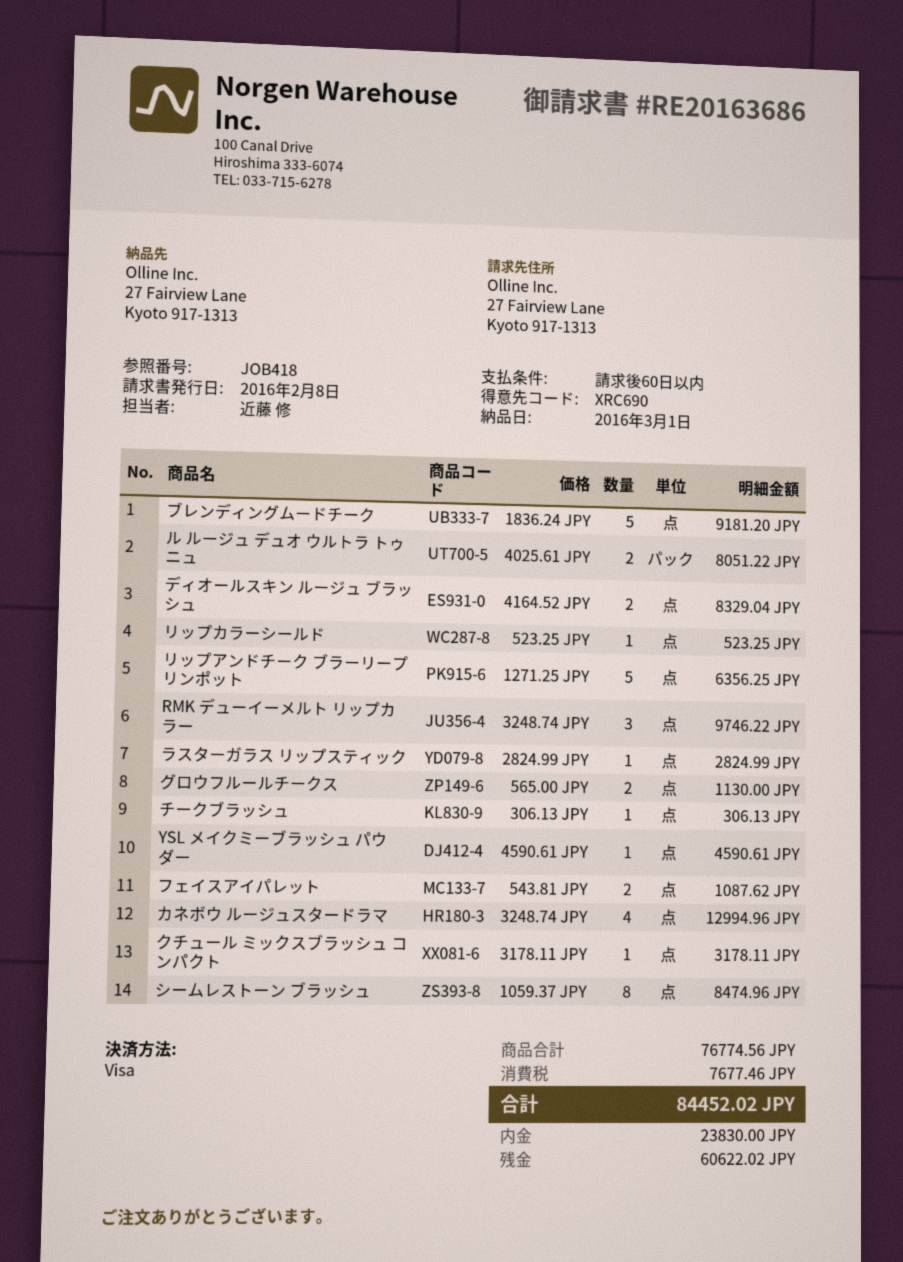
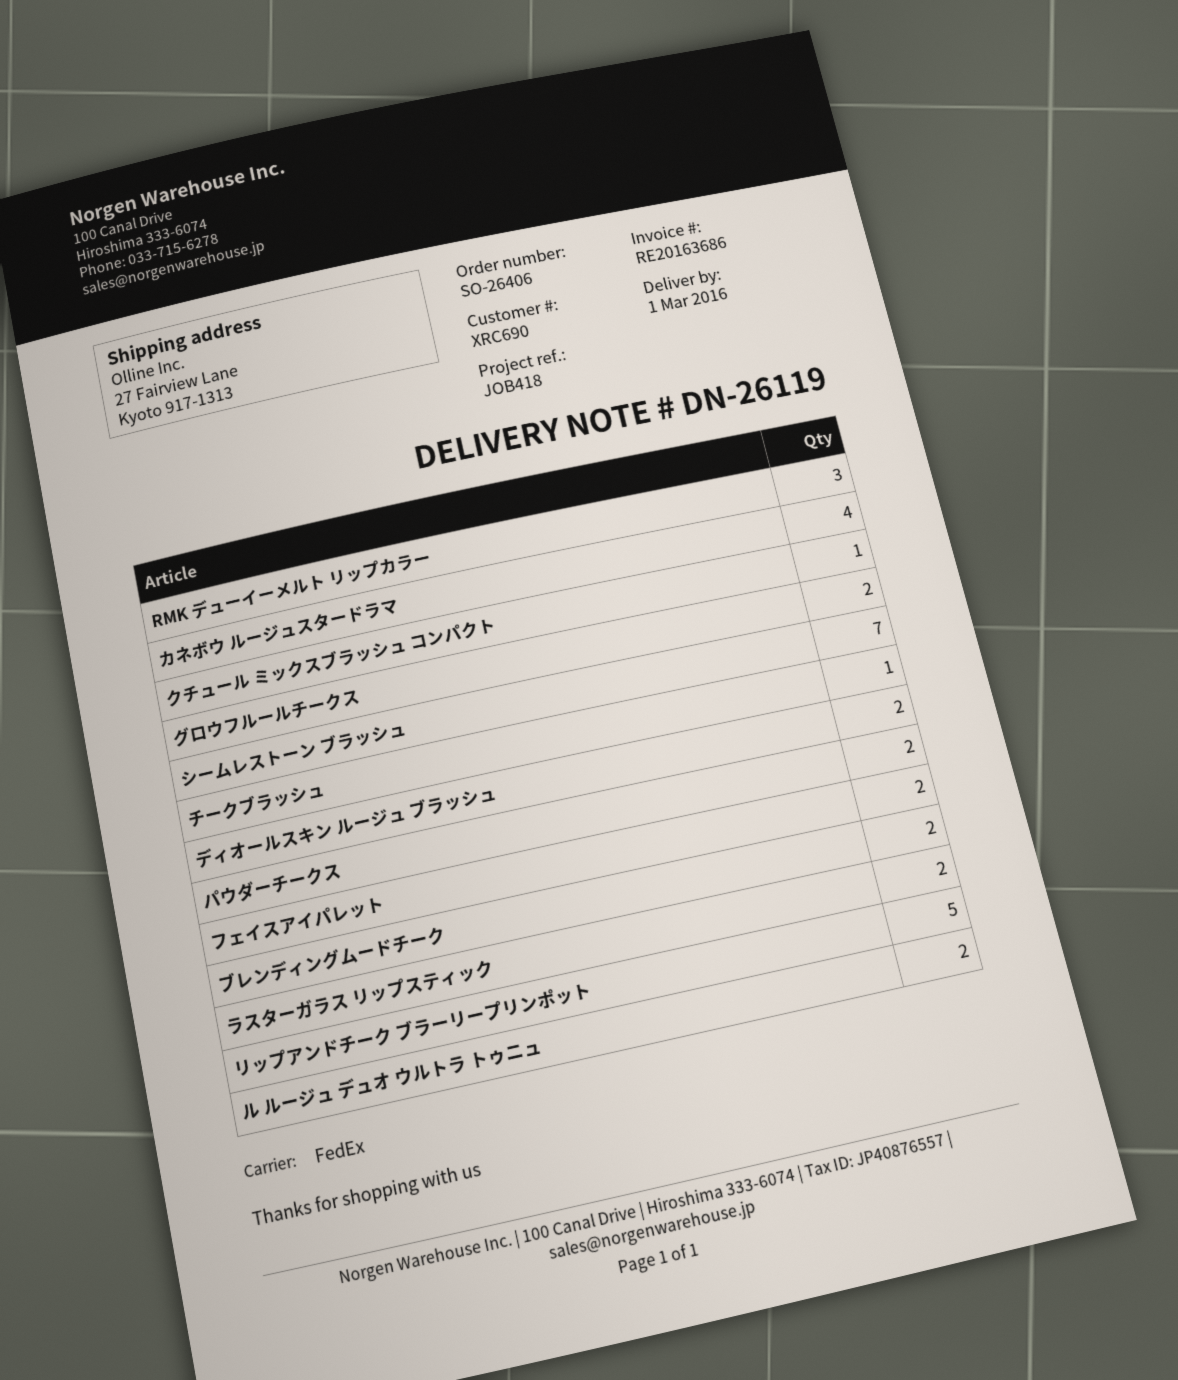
ブレンディングムードチーク: 5 -> 2
リップカラーシールド: 1 -> none
ラスターガラス リップスティック: 1 -> 2
YSL メイクミーブラッシュ パウダー: 1 -> none
シームレストーン ブラッシュ: 8 -> 7
パウダーチークス: none -> 2

